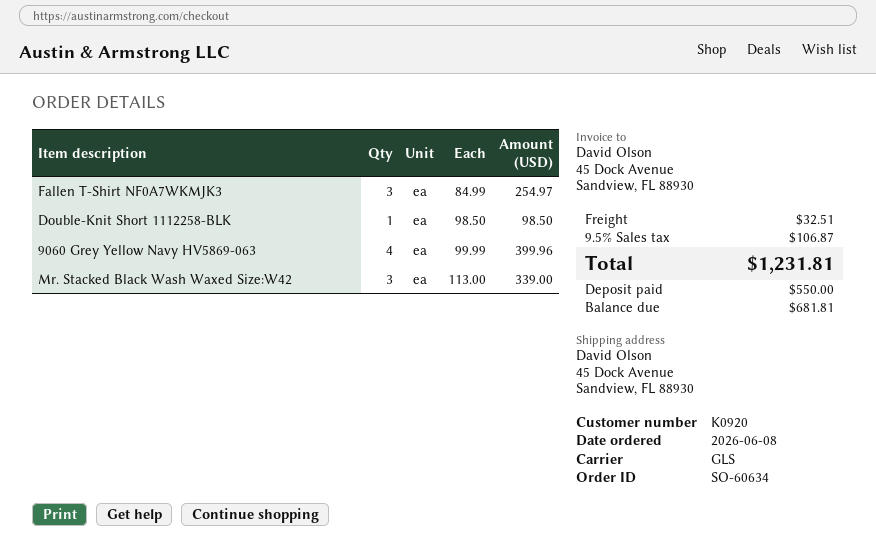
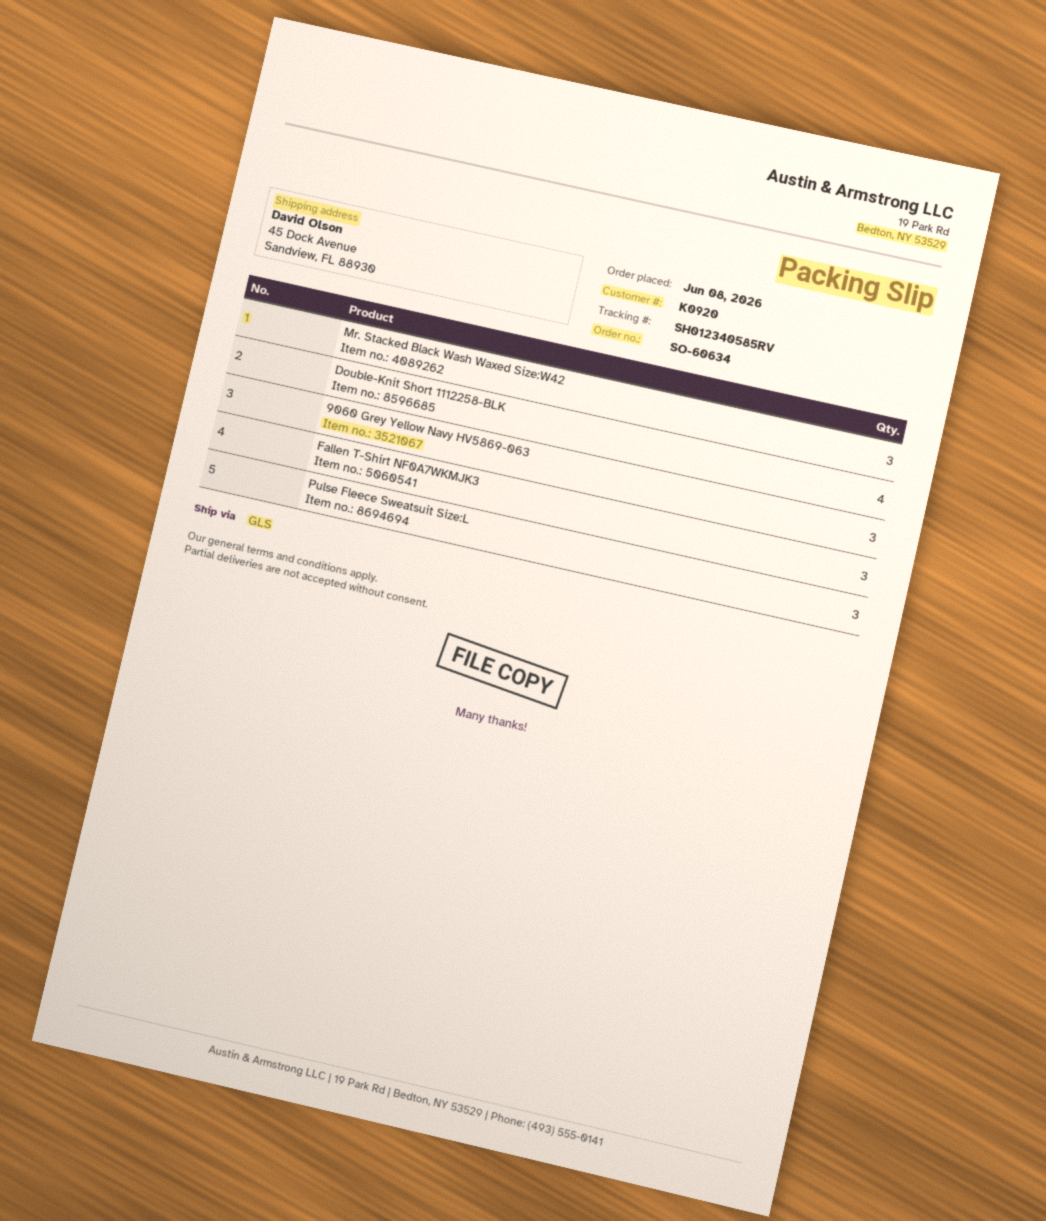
Double-Knit Short 1112258-BLK: 1 -> 4
9060 Grey Yellow Navy HV5869-063: 4 -> 3
Pulse Fleece Sweatsuit Size:L: none -> 3

